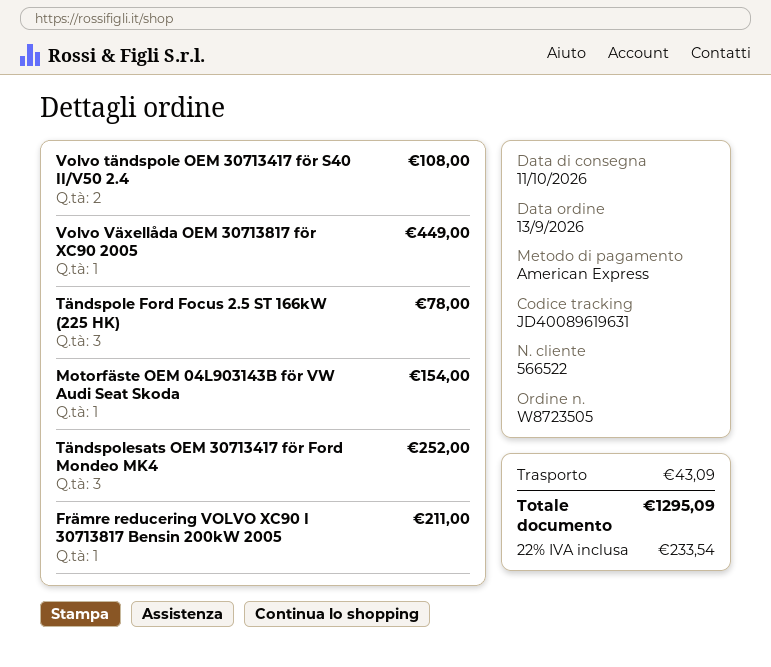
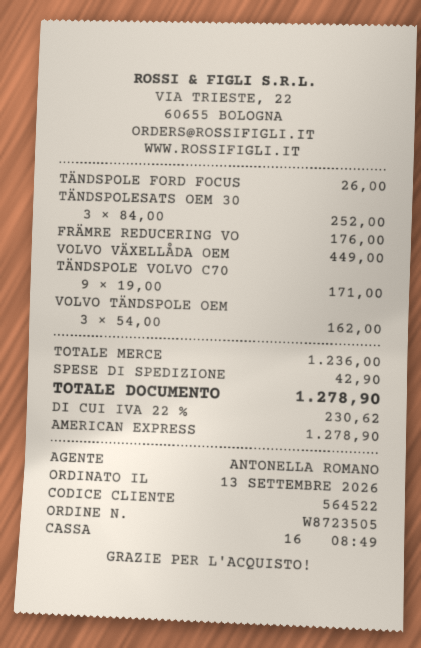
customer number: 566522 -> 564522
Volvo tändspole OEM 30713417 för S40 II/V50 2.4: 2 for 108.00 -> 3 for 162.00
Tändspole Ford Focus 2.5 ST 166kW (225 HK): 3 for 78.00 -> 1 for 26.00
Motorfäste OEM 04L903143B för VW Audi Seat Skoda: 1 for 154.00 -> none
Främre reducering VOLVO XC90 I 30713817 Bensin 200kW 2005: 1 for 211.00 -> 1 for 176.00
TÄNDSPOLE VOLVO C70: none -> 9 for 171.00
shipping: 43.09 -> 42.90
tax: 22% = 233.54 -> 22% = 230.62
total: 1295.09 -> 1278.90

